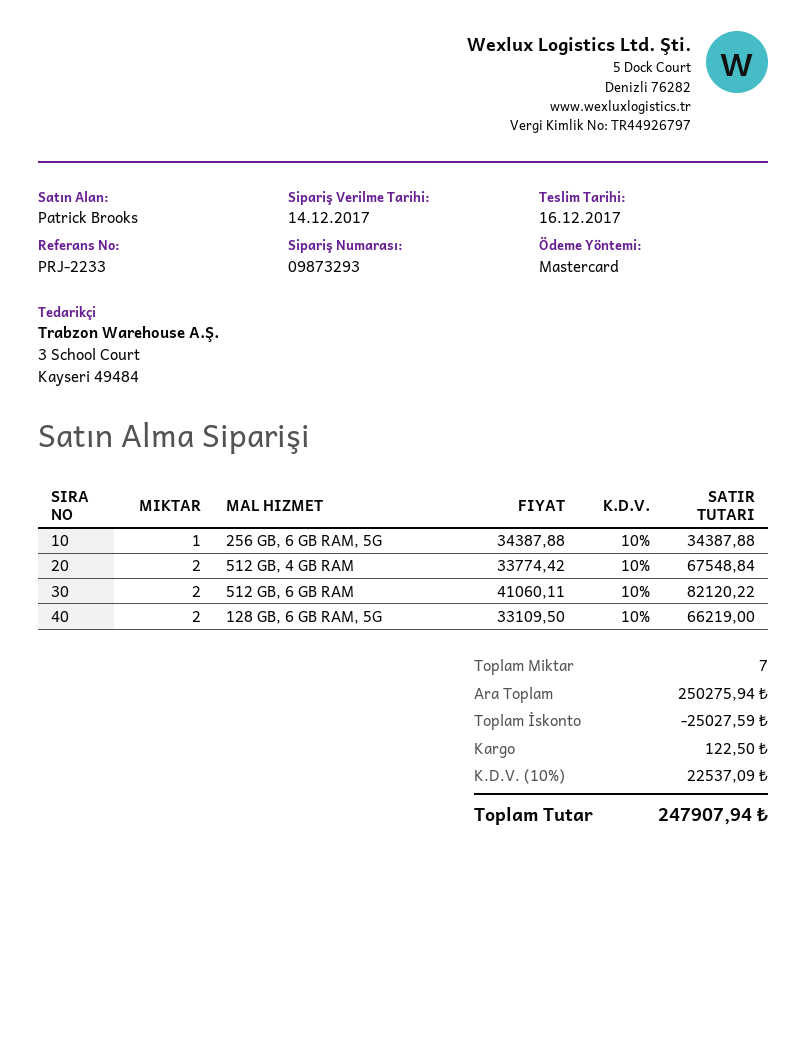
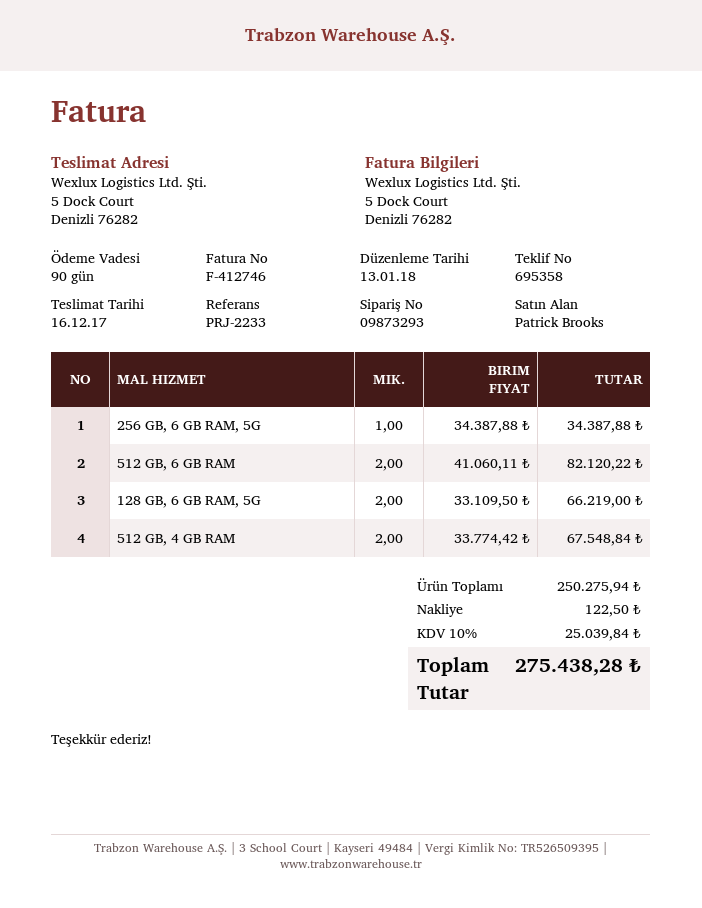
discount: 25027.59 -> none
tax: 10% = 22537.09 -> 10% = 25039.84
total: 247907.94 -> 275438.28

